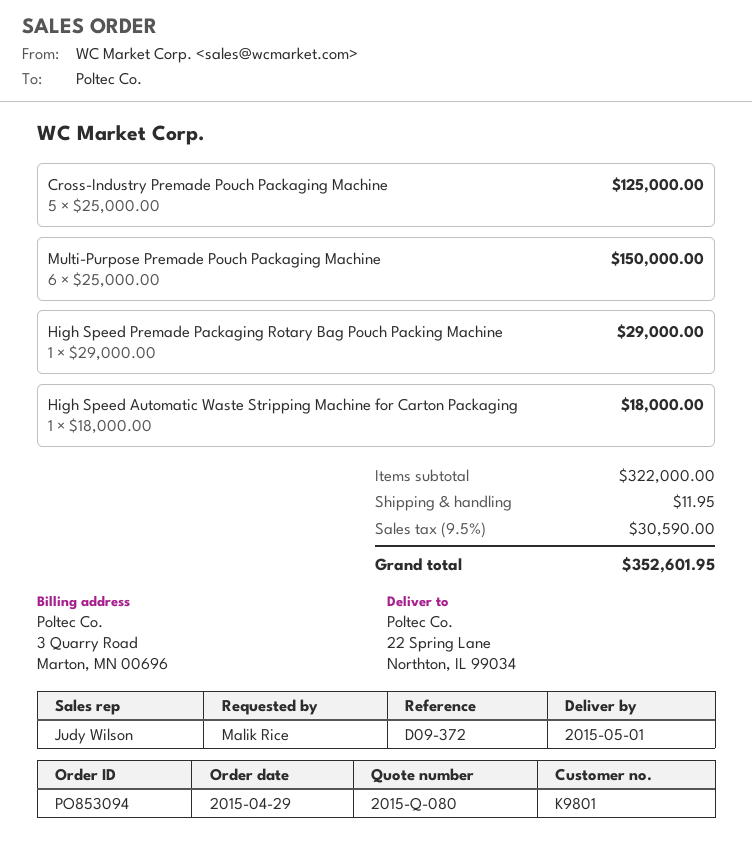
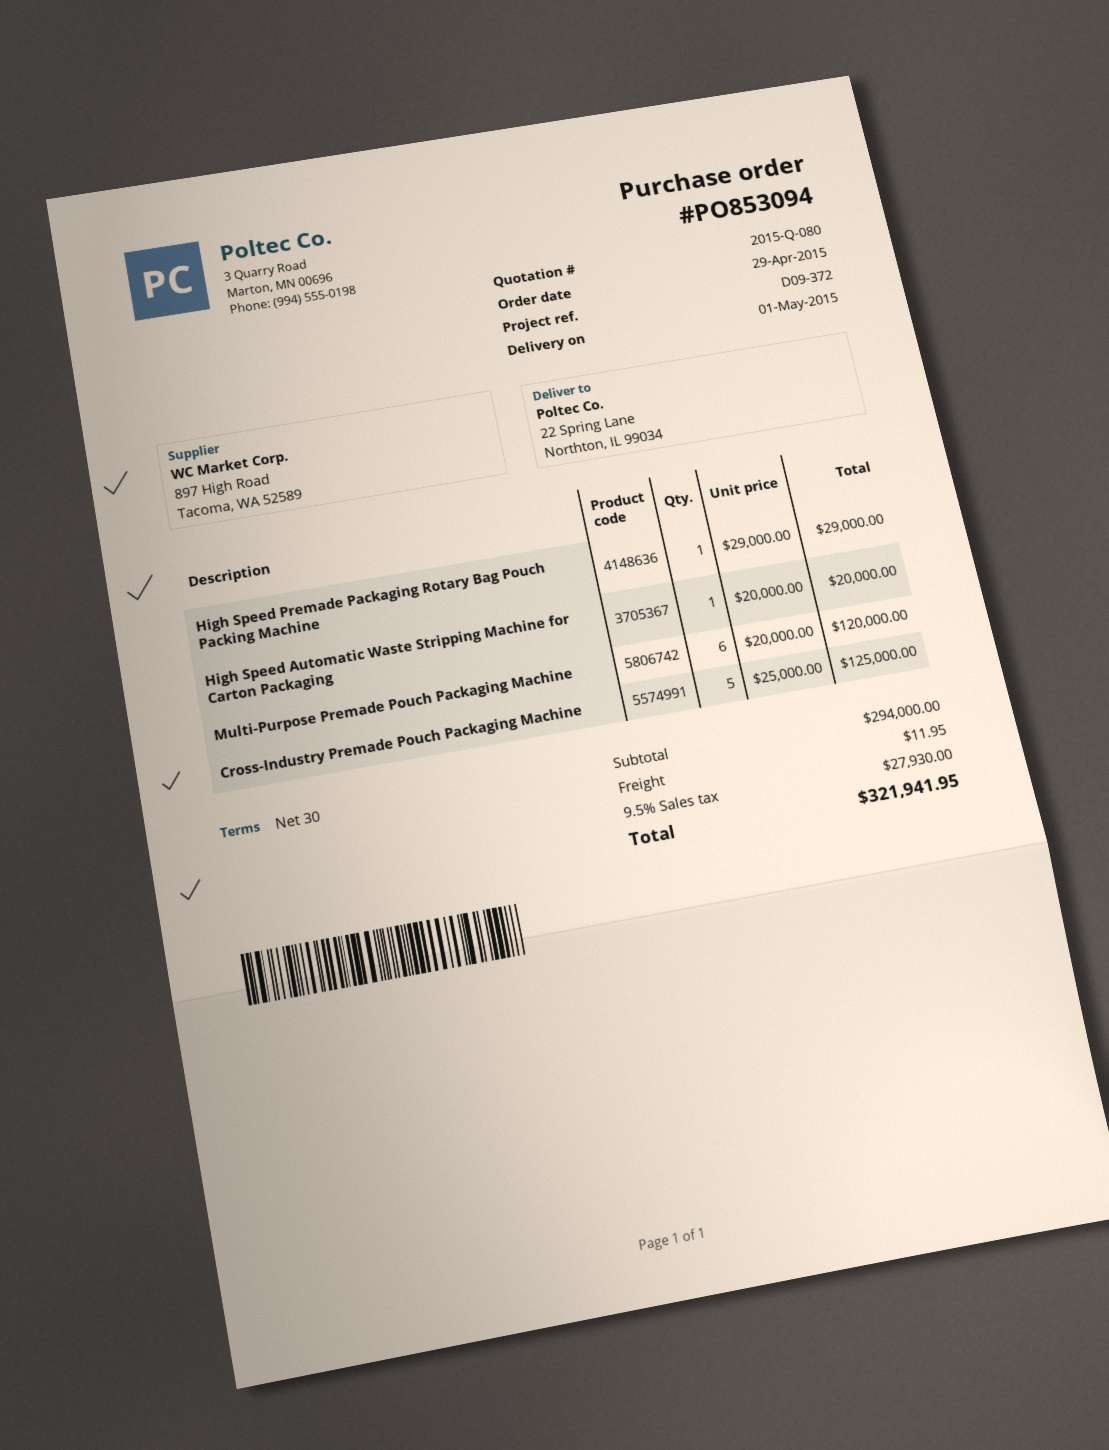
Multi-Purpose Premade Pouch Packaging Machine: 6 x 25000.00 = 150000.00 -> 6 x 20000.00 = 120000.00
High Speed Automatic Waste Stripping Machine for Carton Packaging: 1 x 18000.00 = 18000.00 -> 1 x 20000.00 = 20000.00
subtotal: 322000.00 -> 294000.00
tax: 9.5% = 30590.00 -> 9.5% = 27930.00
total: 352601.95 -> 321941.95

